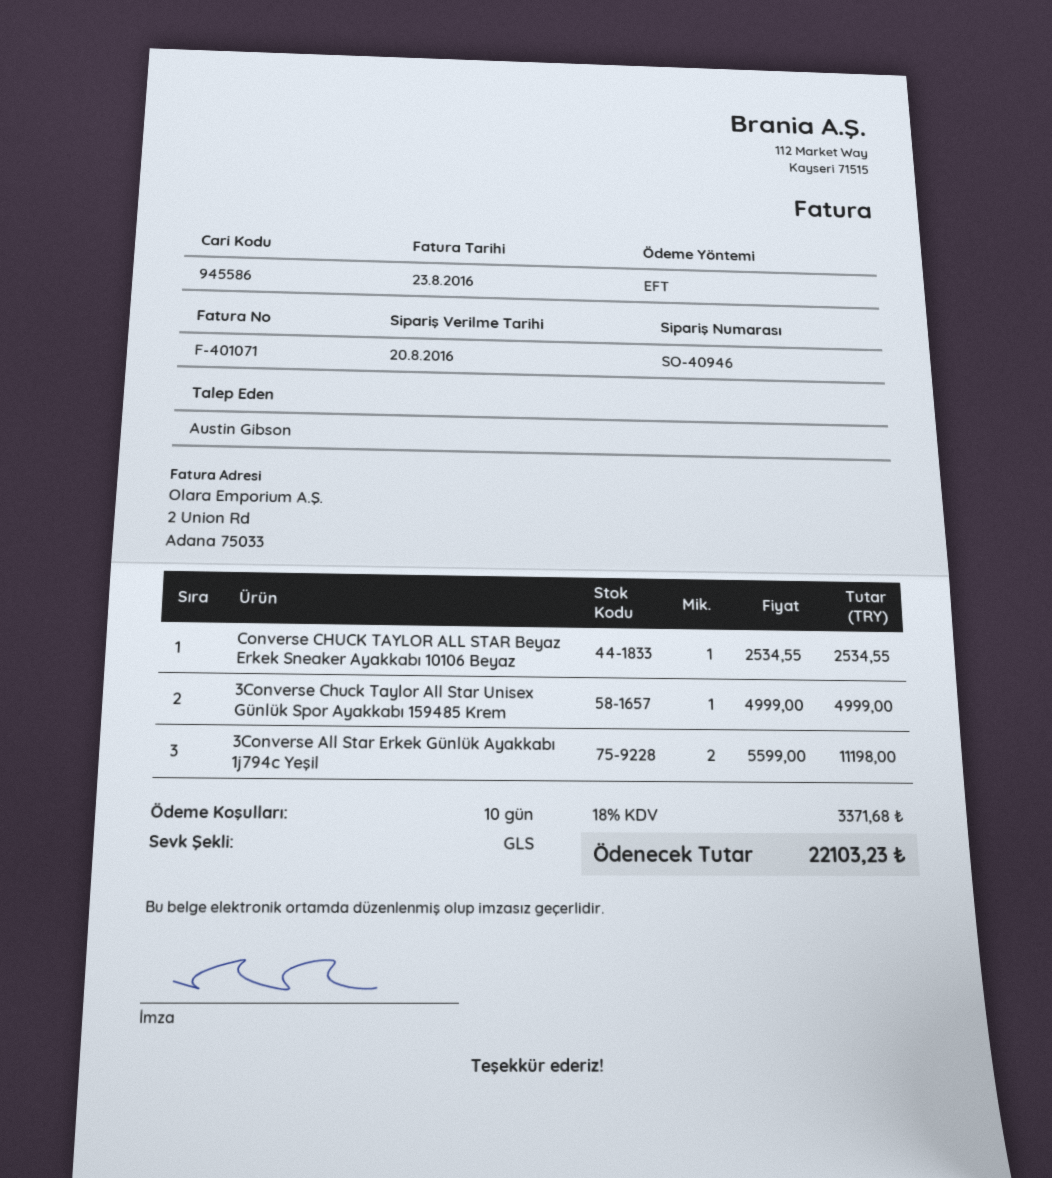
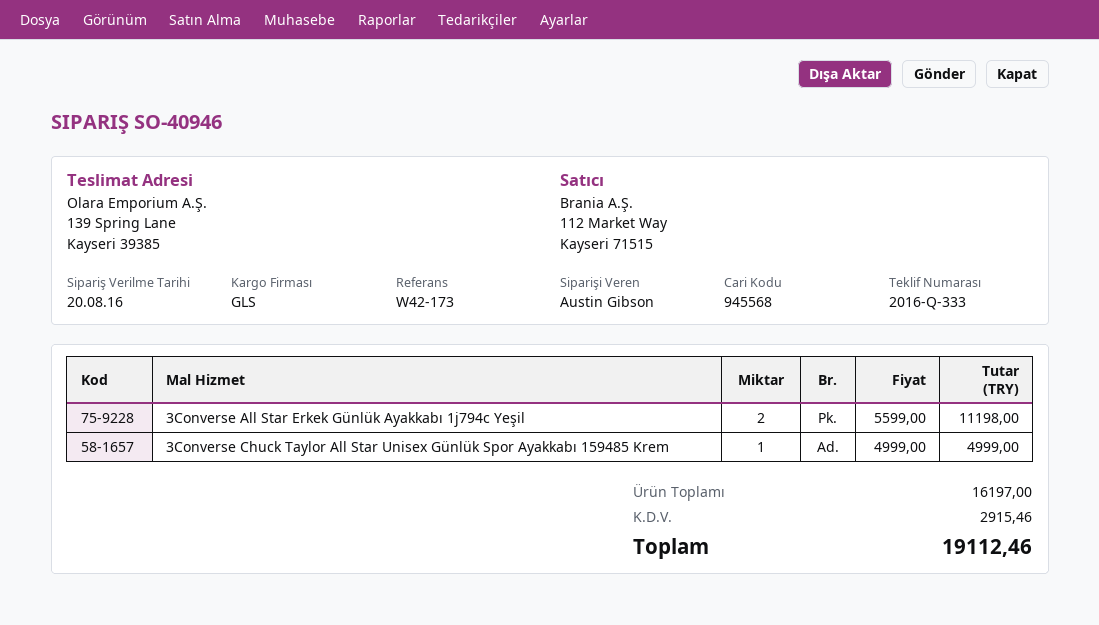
customer number: 945586 -> 945568
Converse CHUCK TAYLOR ALL STAR Beyaz Erkek Sneaker Ayakkabı 10106 Beyaz: 1 x 2534.55 = 2534.55 -> none
tax: 3371.68 -> 2915.46
total: 22103.23 -> 19112.46

